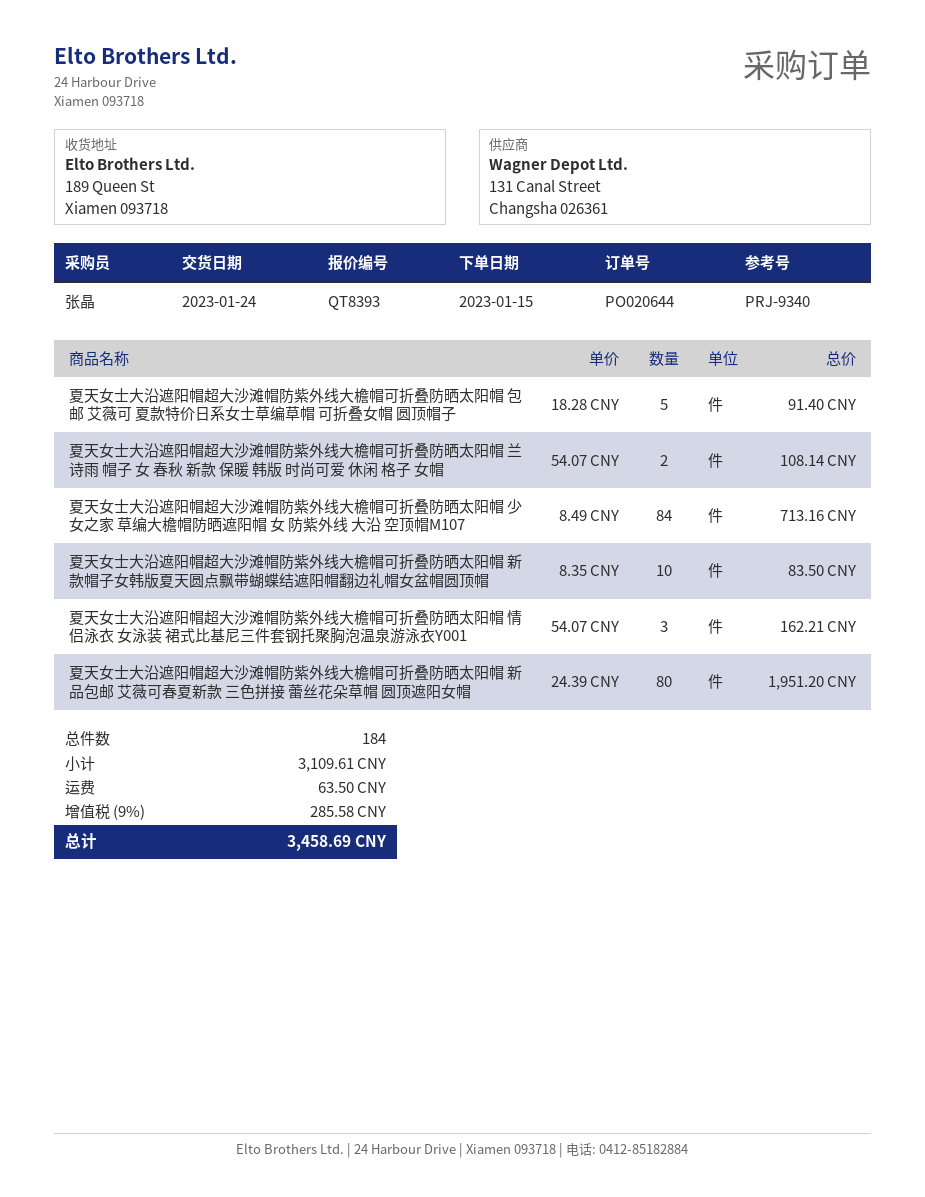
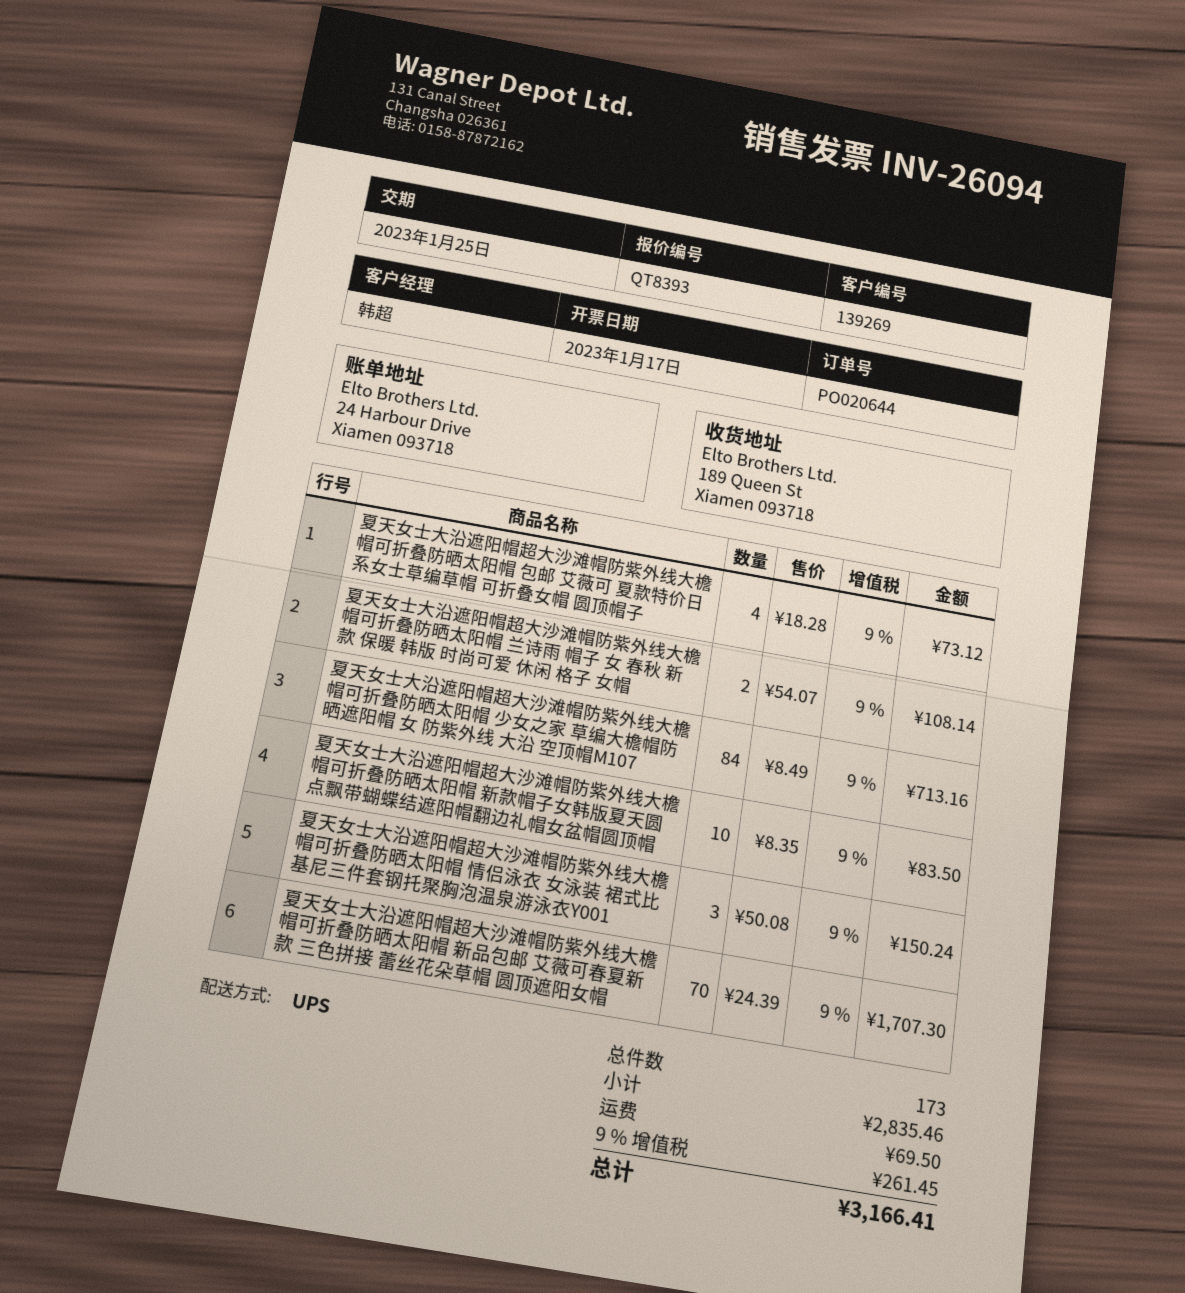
delivery date: 2023-01-24 -> 2023-01-25
夏天女士大沿遮阳帽超大沙滩帽防紫外线大檐帽可折叠防晒太阳帽 包邮 艾薇可 夏款特价日系女士草编草帽 可折叠女帽 圆顶帽子: 5 x 18.28 = 91.40 -> 4 x 18.28 = 73.12
夏天女士大沿遮阳帽超大沙滩帽防紫外线大檐帽可折叠防晒太阳帽 情侣泳衣 女泳装 裙式比基尼三件套钢托聚胸泡温泉游泳衣Y001: 3 x 54.07 = 162.21 -> 3 x 50.08 = 150.24
夏天女士大沿遮阳帽超大沙滩帽防紫外线大檐帽可折叠防晒太阳帽 新品包邮 艾薇可春夏新款 三色拼接 蕾丝花朵草帽 圆顶遮阳女帽: 80 x 24.39 = 1951.20 -> 70 x 24.39 = 1707.30
total quantity: 184 -> 173
subtotal: 3109.61 -> 2835.46
shipping: 63.50 -> 69.50
tax: 9% = 285.58 -> 9% = 261.45
total: 3458.69 -> 3166.41

